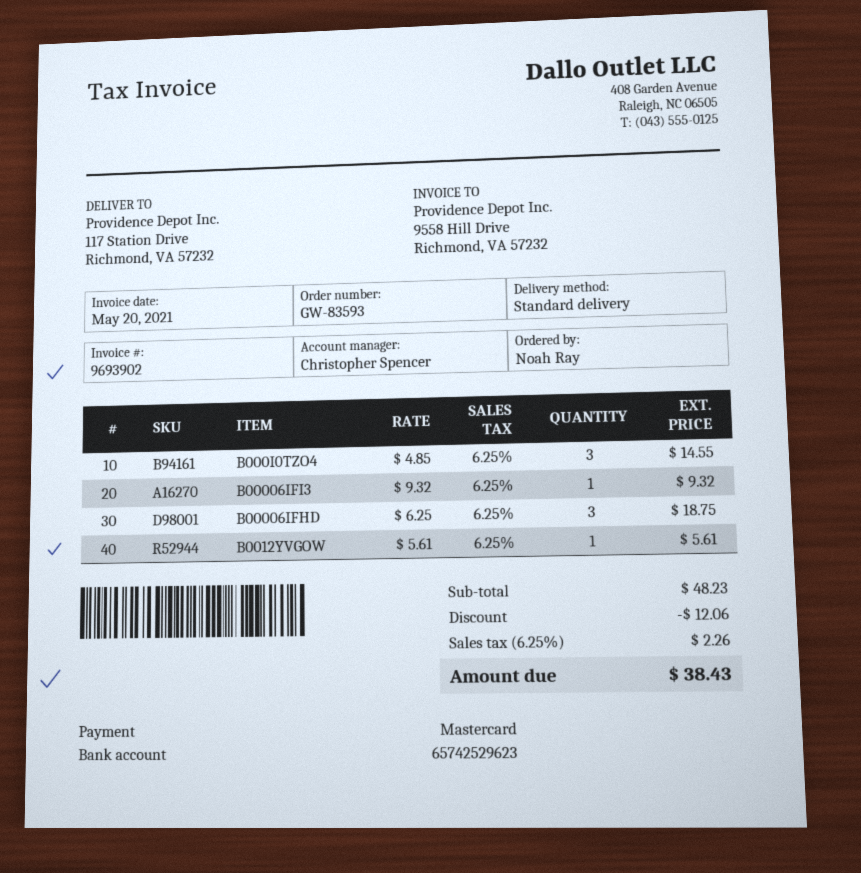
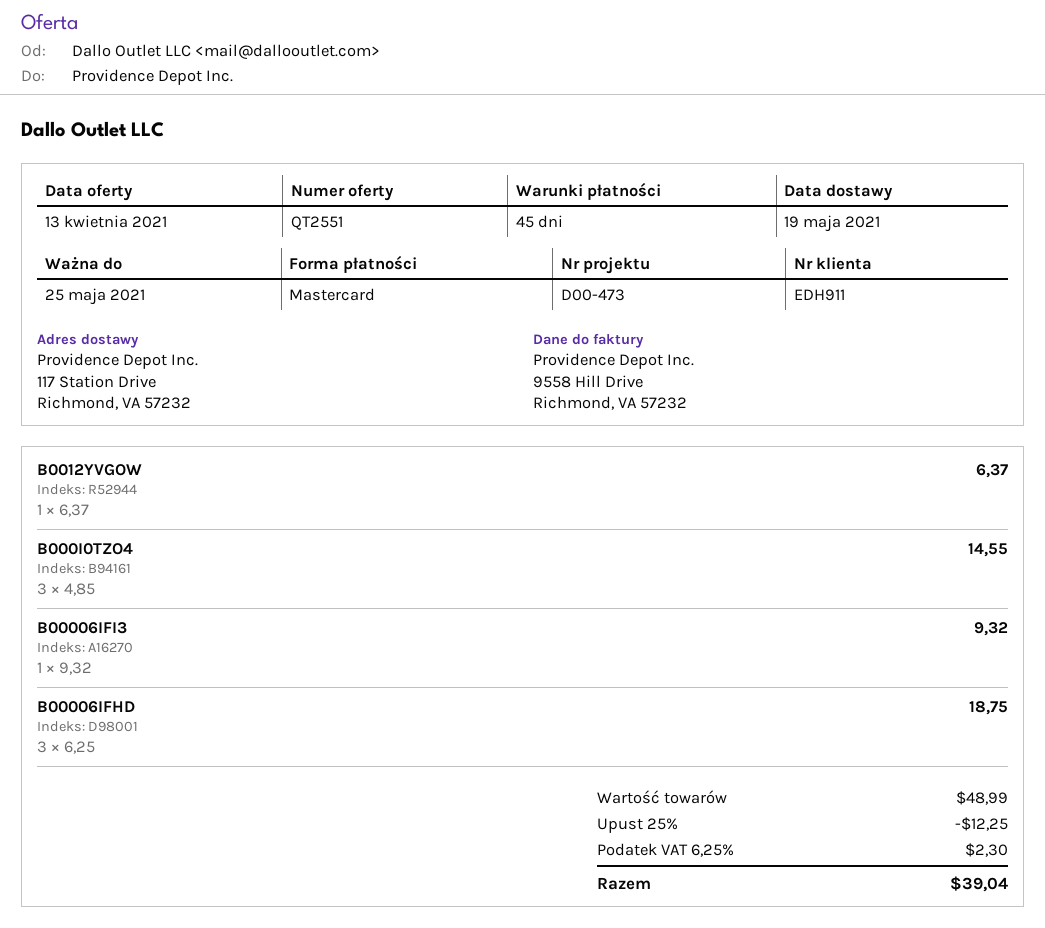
B0012YVGOW: 1 x 5.61 = 5.61 -> 1 x 6.37 = 6.37
subtotal: 48.23 -> 48.99
discount: 12.06 -> 12.25
tax: 6.25% = 2.26 -> 6.25% = 2.30
total: 38.43 -> 39.04

